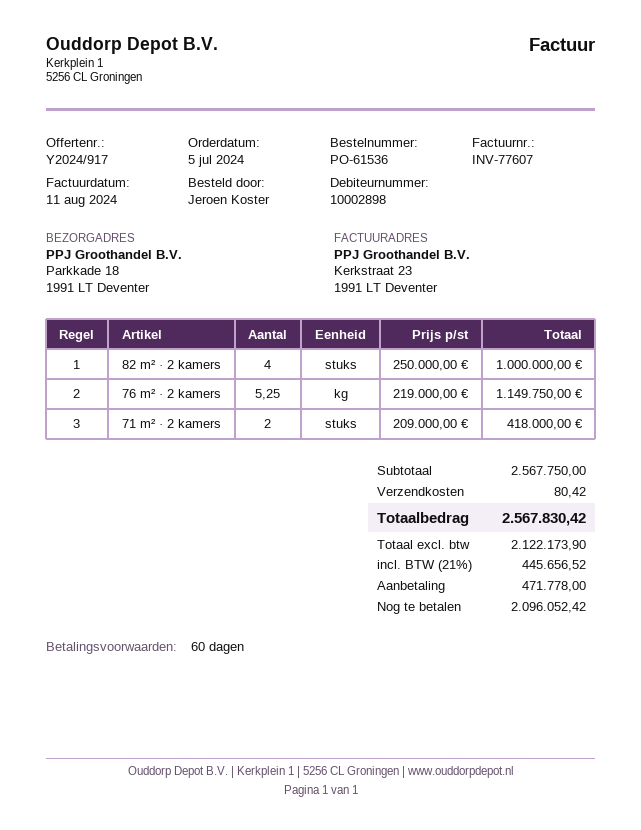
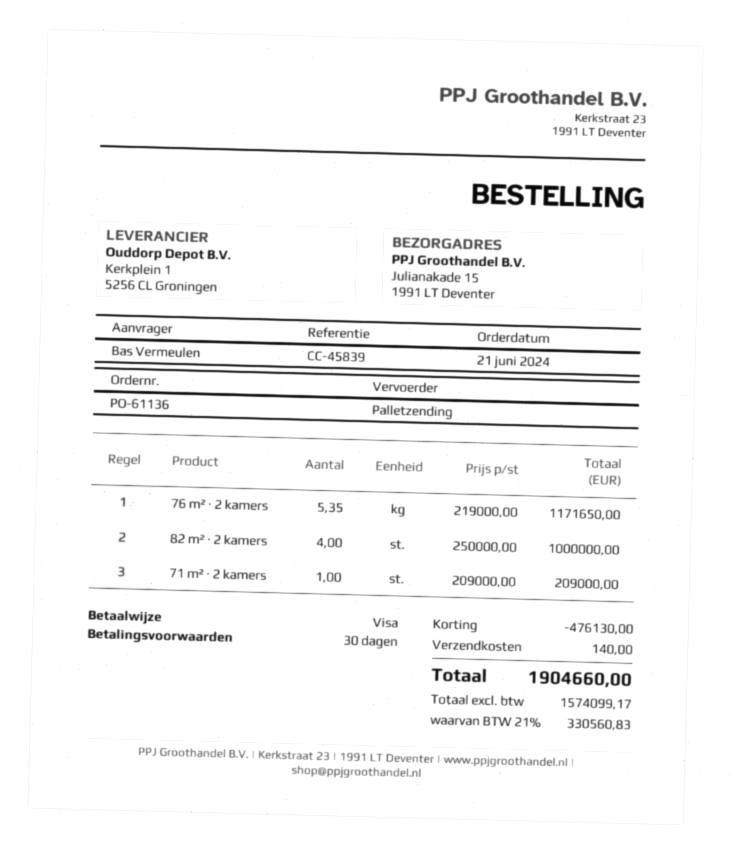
order number: PO-61536 -> PO-61136
order date: 2024-07-05 -> 2024-06-21
payment terms: 60 days -> 30 days
ordered by: Jeroen Koster -> Bas Vermeulen
ship to: Parkkade 18, 1991 LT Deventer -> Julianakade 15, 1991 LT Deventer
76 m² · 2 kamers: 5.25 x 219000.00 = 1149750.00 -> 5.35 x 219000.00 = 1171650.00
71 m² · 2 kamers: 2 x 209000.00 = 418000.00 -> 1 x 209000.00 = 209000.00
discount: none -> 476130.00
shipping: 80.42 -> 140.00
net: 2122173.90 -> 1574099.17
tax: 21% = 445656.52 -> 21% = 330560.83
total: 2567830.42 -> 1904660.00

